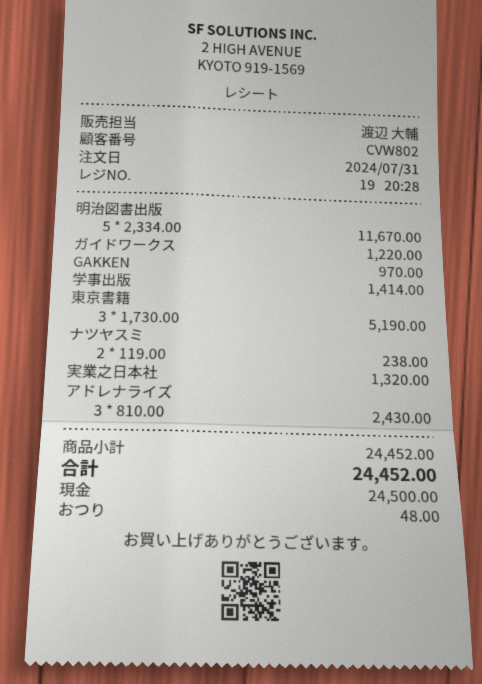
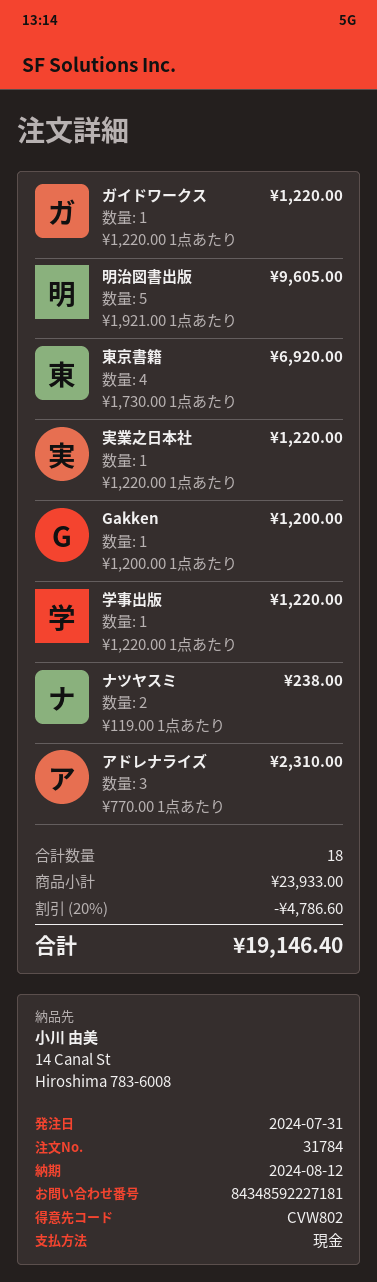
明治図書出版: 5 x 2334.00 = 11670.00 -> 5 x 1921.00 = 9605.00
GAKKEN: 1 x 970.00 = 970.00 -> 1 x 1200.00 = 1200.00
学事出版: 1 x 1414.00 = 1414.00 -> 1 x 1220.00 = 1220.00
東京書籍: 3 x 1730.00 = 5190.00 -> 4 x 1730.00 = 6920.00
実業之日本社: 1 x 1320.00 = 1320.00 -> 1 x 1220.00 = 1220.00
アドレナライズ: 3 x 810.00 = 2430.00 -> 3 x 770.00 = 2310.00
subtotal: 24452.00 -> 23933.00
discount: none -> 20% = 4786.60
total: 24452.00 -> 19146.40

